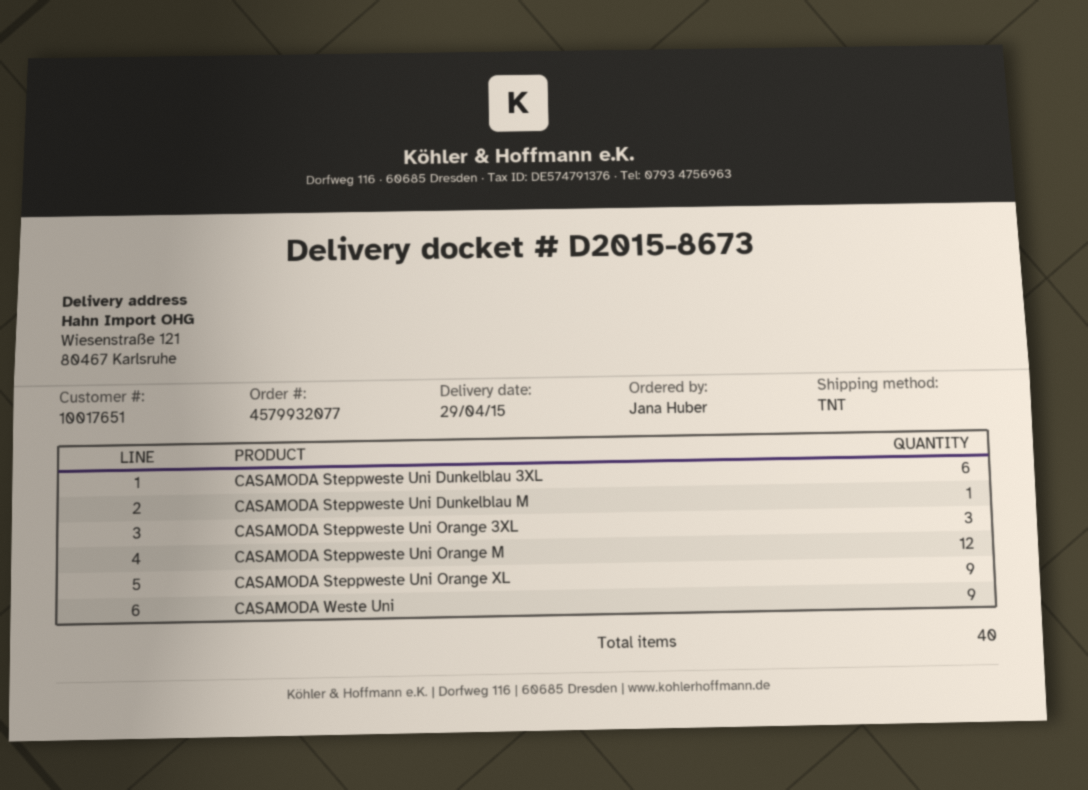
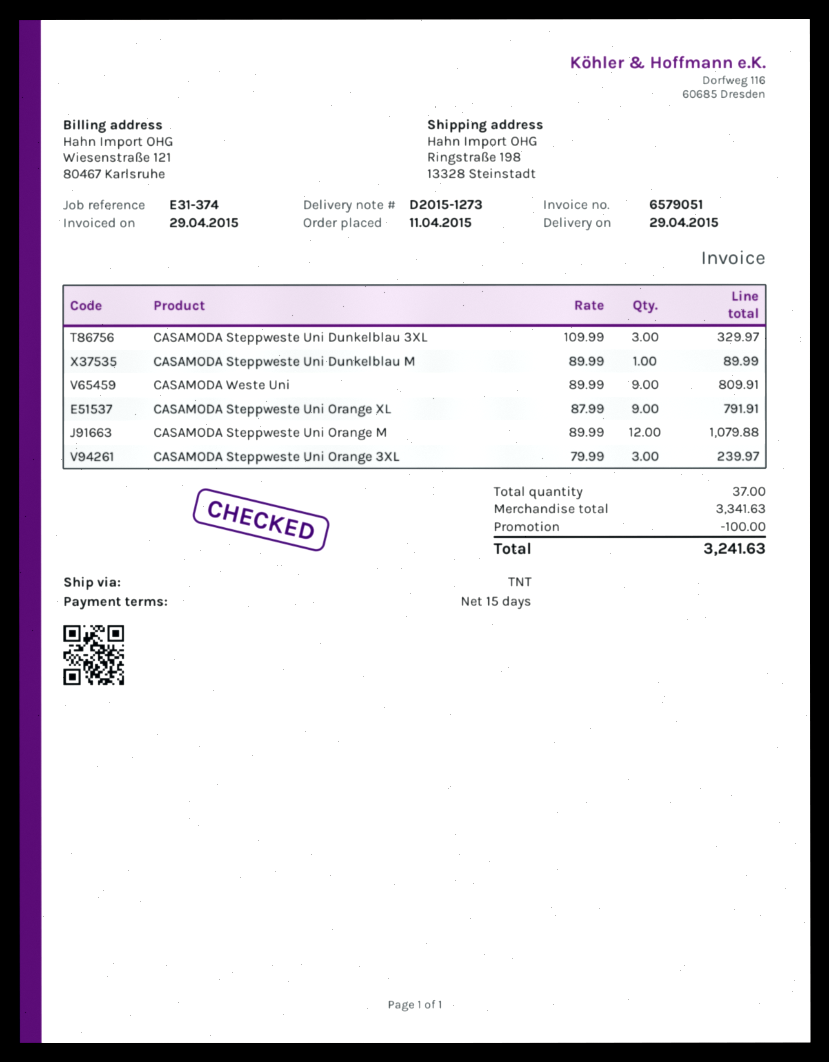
delivery note number: D2015-8673 -> D2015-1273
ship to: Wiesenstraße 121, 80467 Karlsruhe -> Ringstraße 198, 13328 Steinstadt
CASAMODA Steppweste Uni Dunkelblau 3XL: 6 -> 3
total quantity: 40 -> 37

